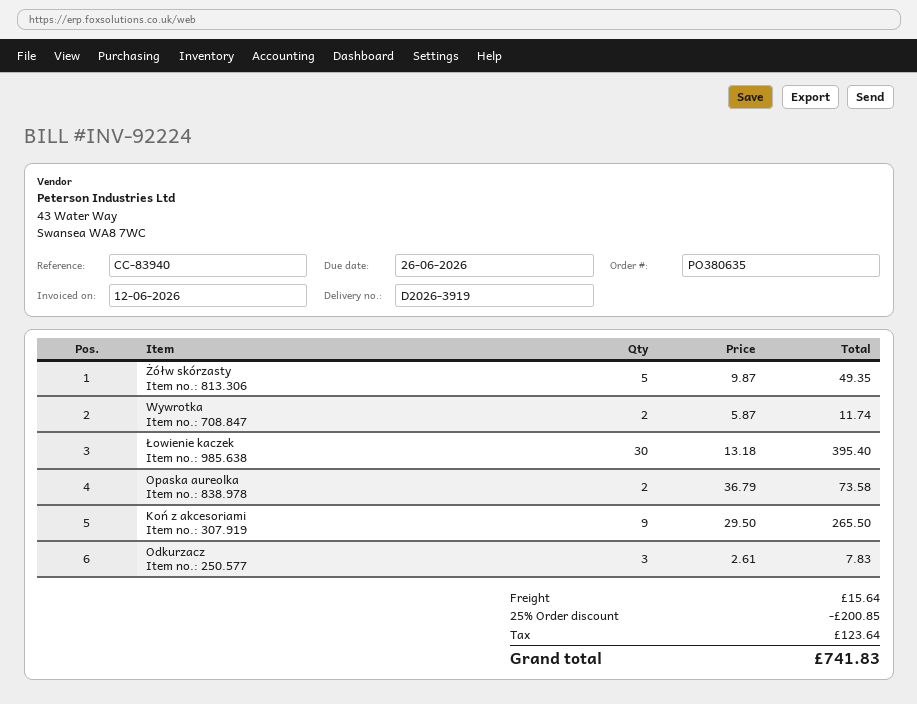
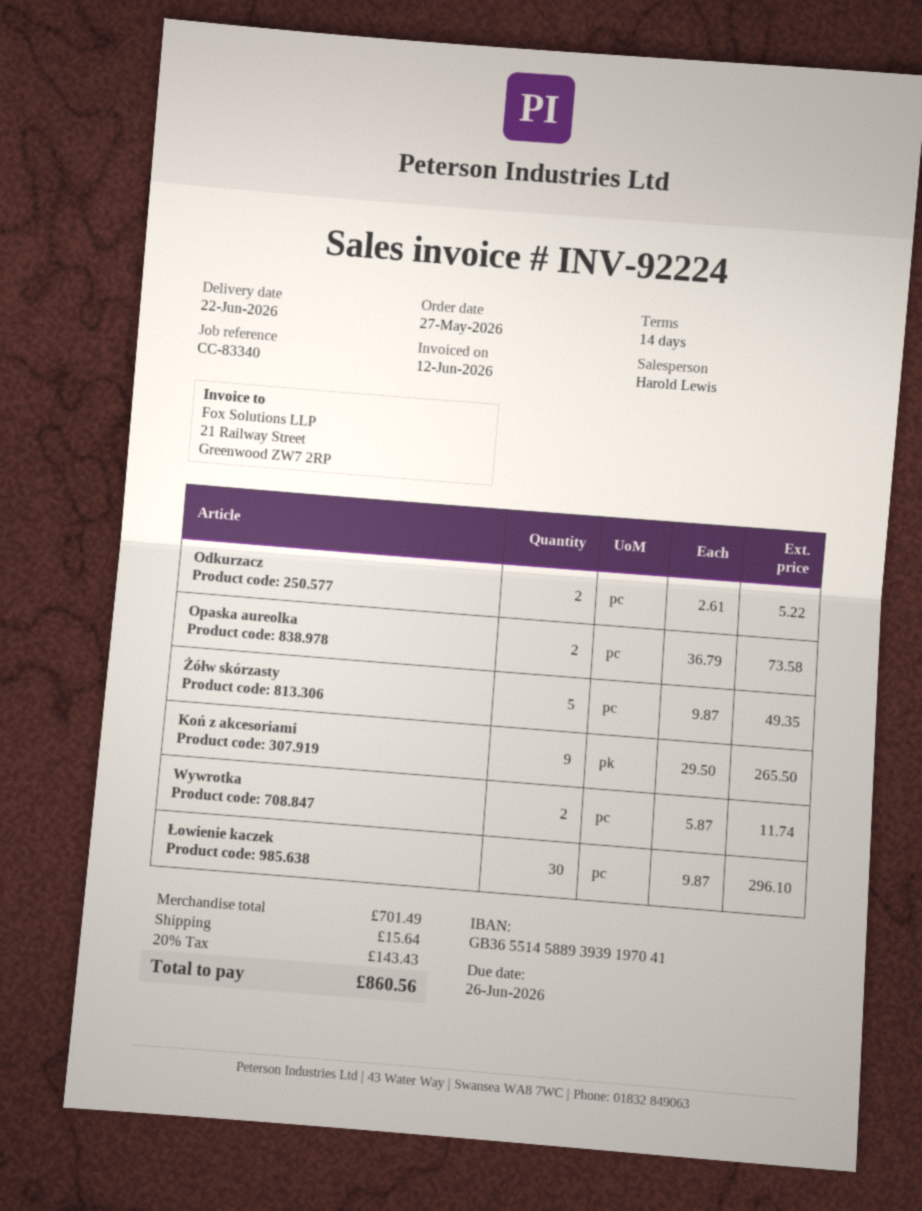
reference: CC-83940 -> CC-83340
Łowienie kaczek: 30 x 13.18 = 395.40 -> 30 x 9.87 = 296.10
Odkurzacz: 3 x 2.61 = 7.83 -> 2 x 2.61 = 5.22
discount: 25% = 200.85 -> none
tax: 123.64 -> 143.43
total: 741.83 -> 860.56

